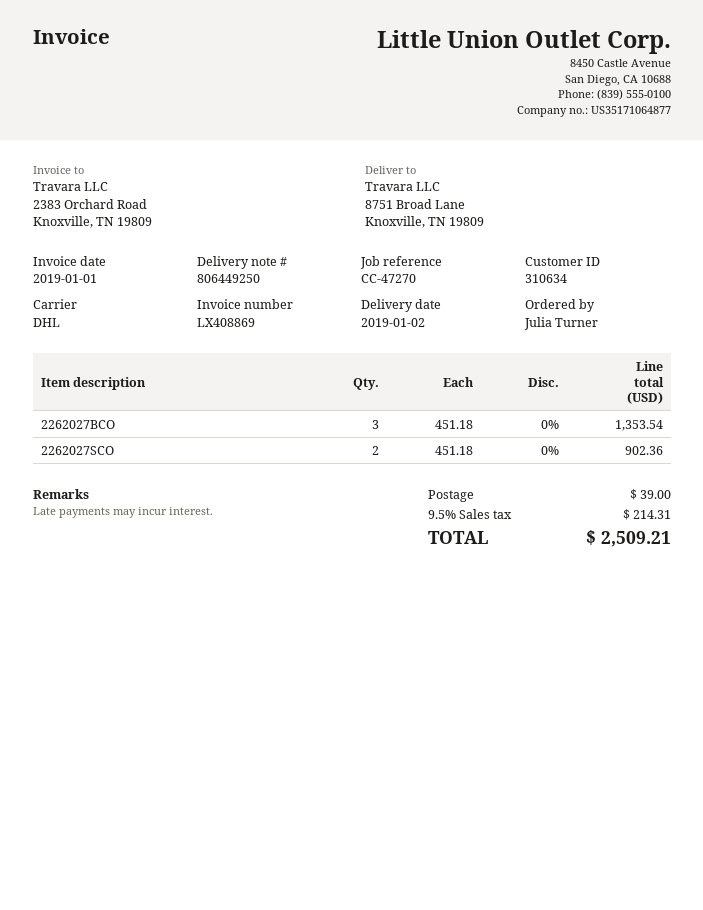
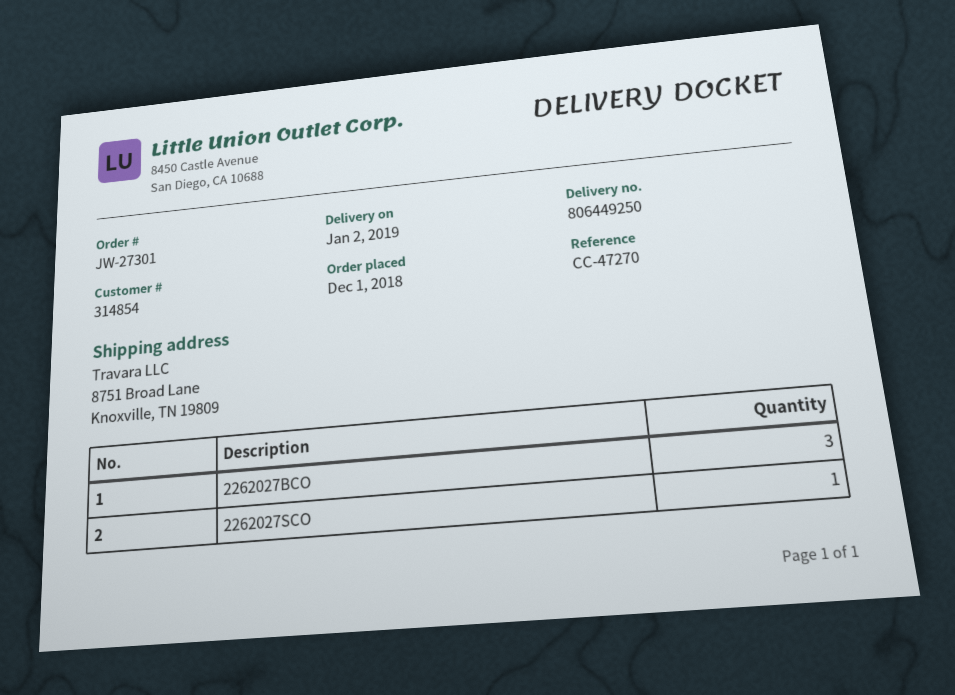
customer number: 310634 -> 314854
2262027SCO: 2 -> 1

